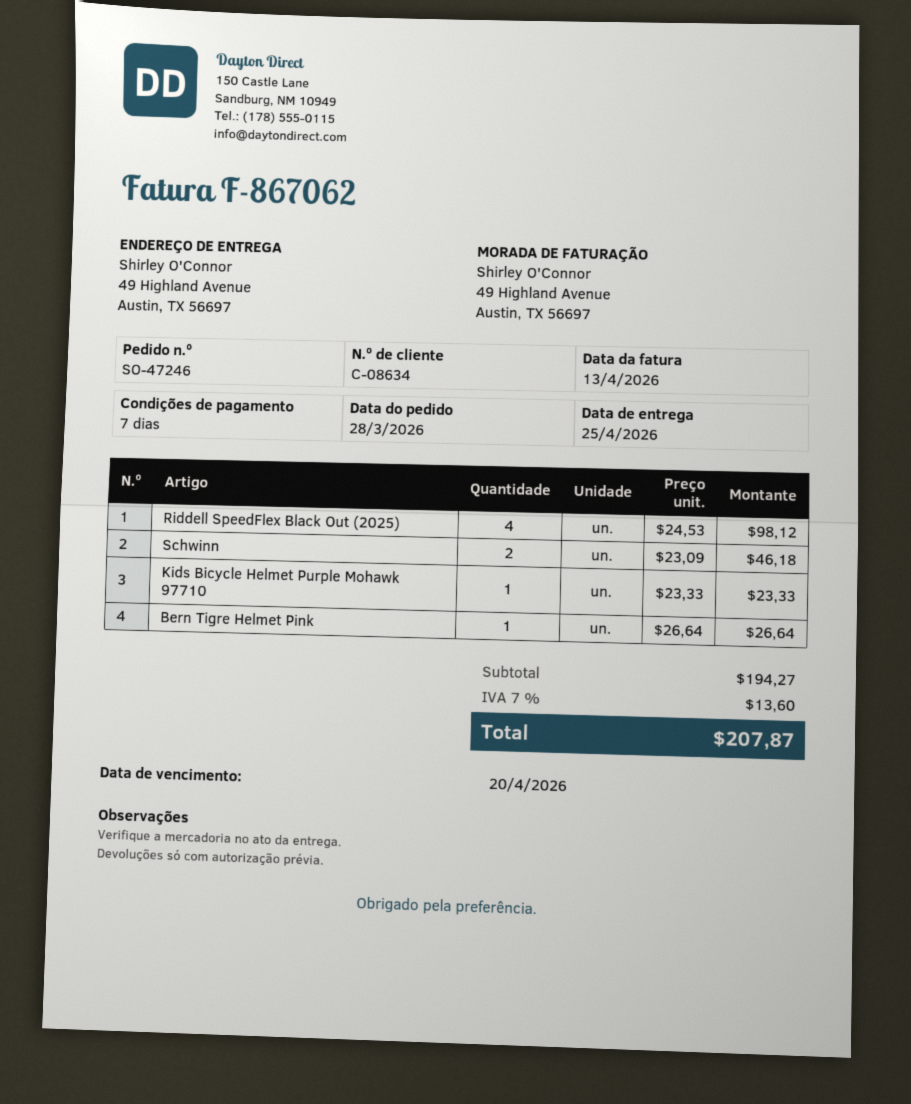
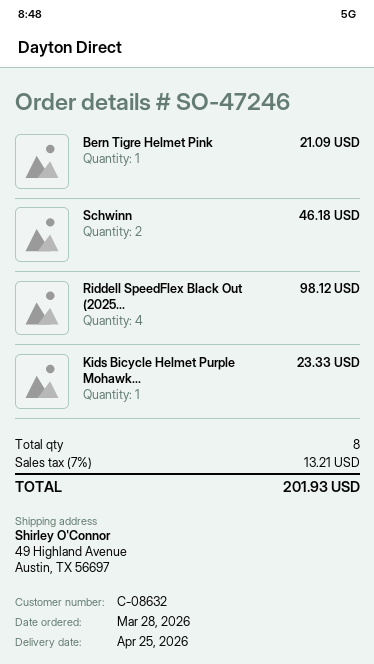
customer number: C-08634 -> C-08632
Bern Tigre Helmet Pink: 1 for 26.64 -> 1 for 21.09
tax: 7% = 13.60 -> 7% = 13.21
total: 207.87 -> 201.93

